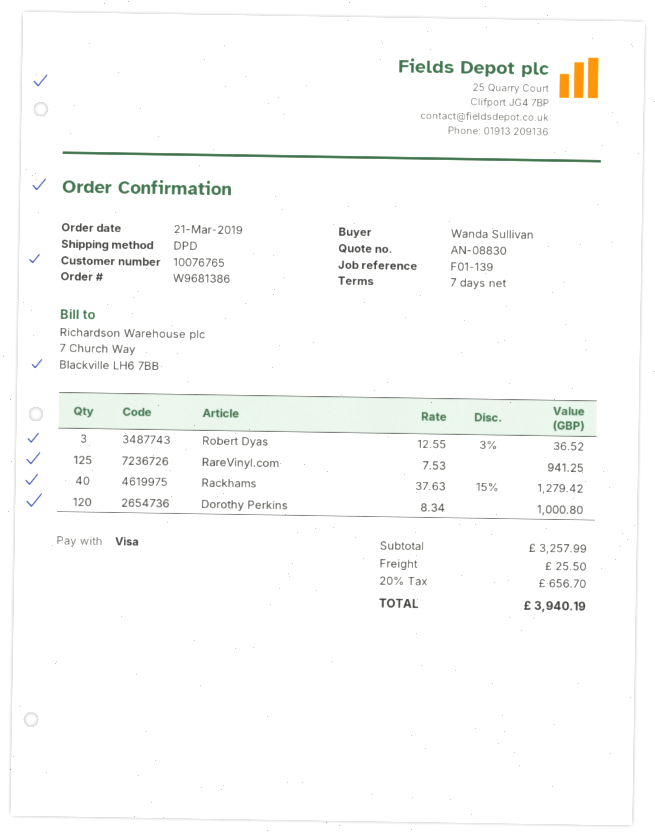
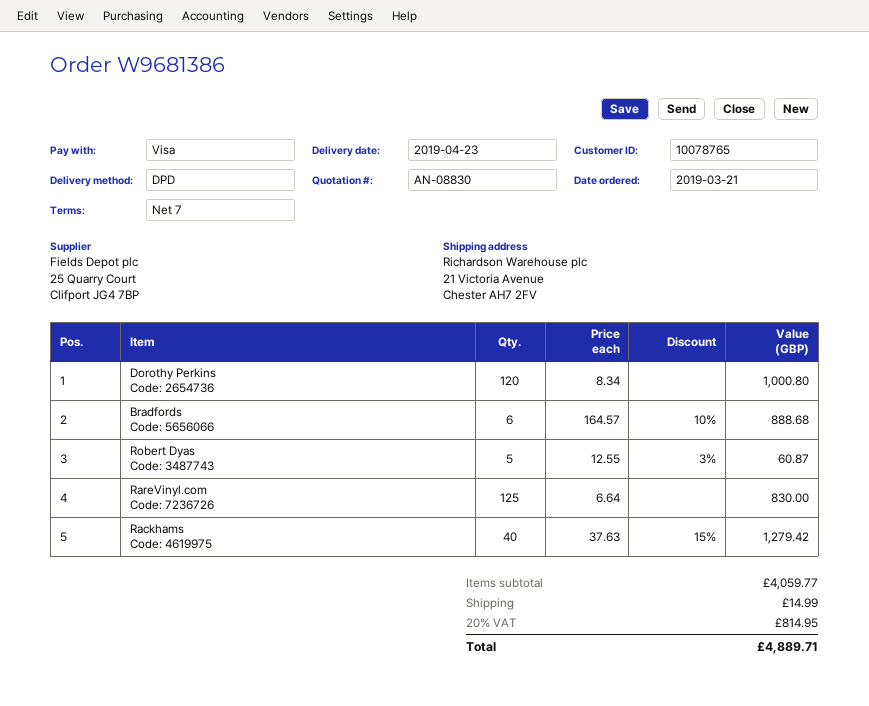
customer number: 10076765 -> 10078765
Robert Dyas: 3 x 12.55 - 3% = 36.52 -> 5 x 12.55 - 3% = 60.87
RareVinyl.com: 125 x 7.53 = 941.25 -> 125 x 6.64 = 830.00
Bradfords: none -> 6 x 164.57 - 10% = 888.68
subtotal: 3257.99 -> 4059.77
shipping: 25.50 -> 14.99
tax: 20% = 656.70 -> 20% = 814.95
total: 3940.19 -> 4889.71

